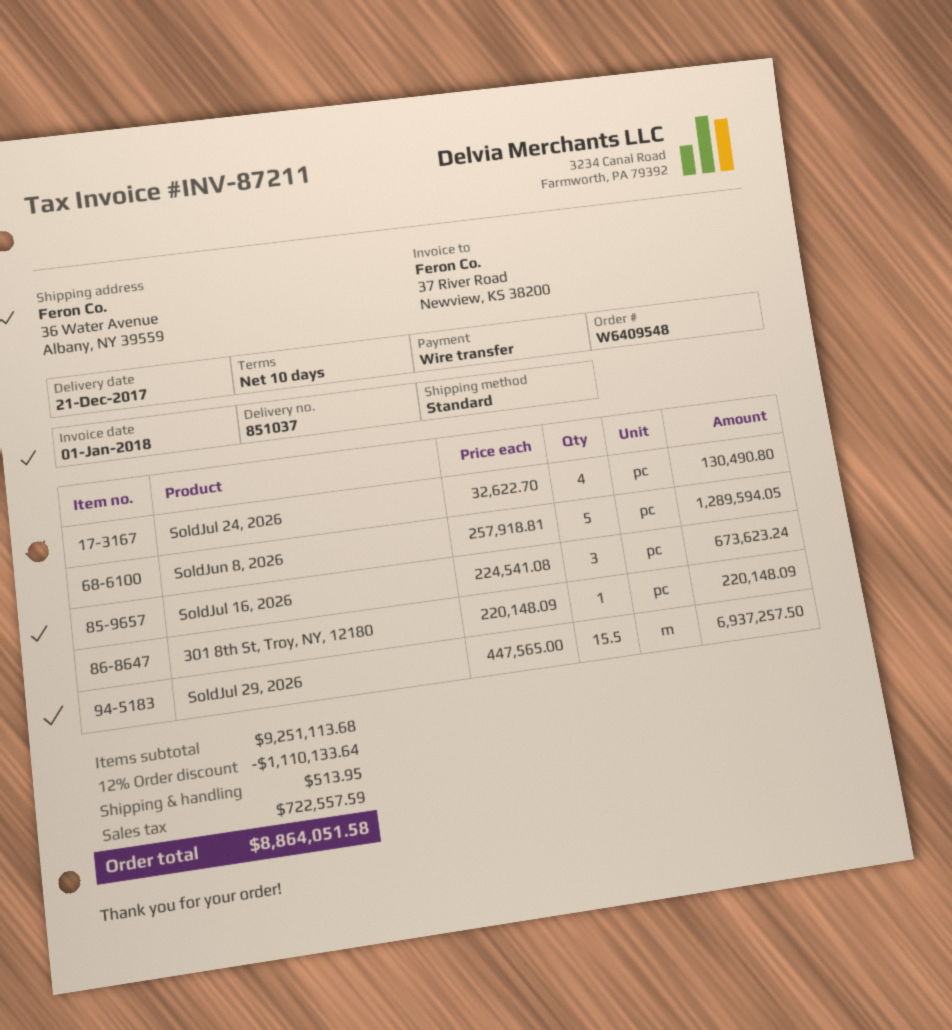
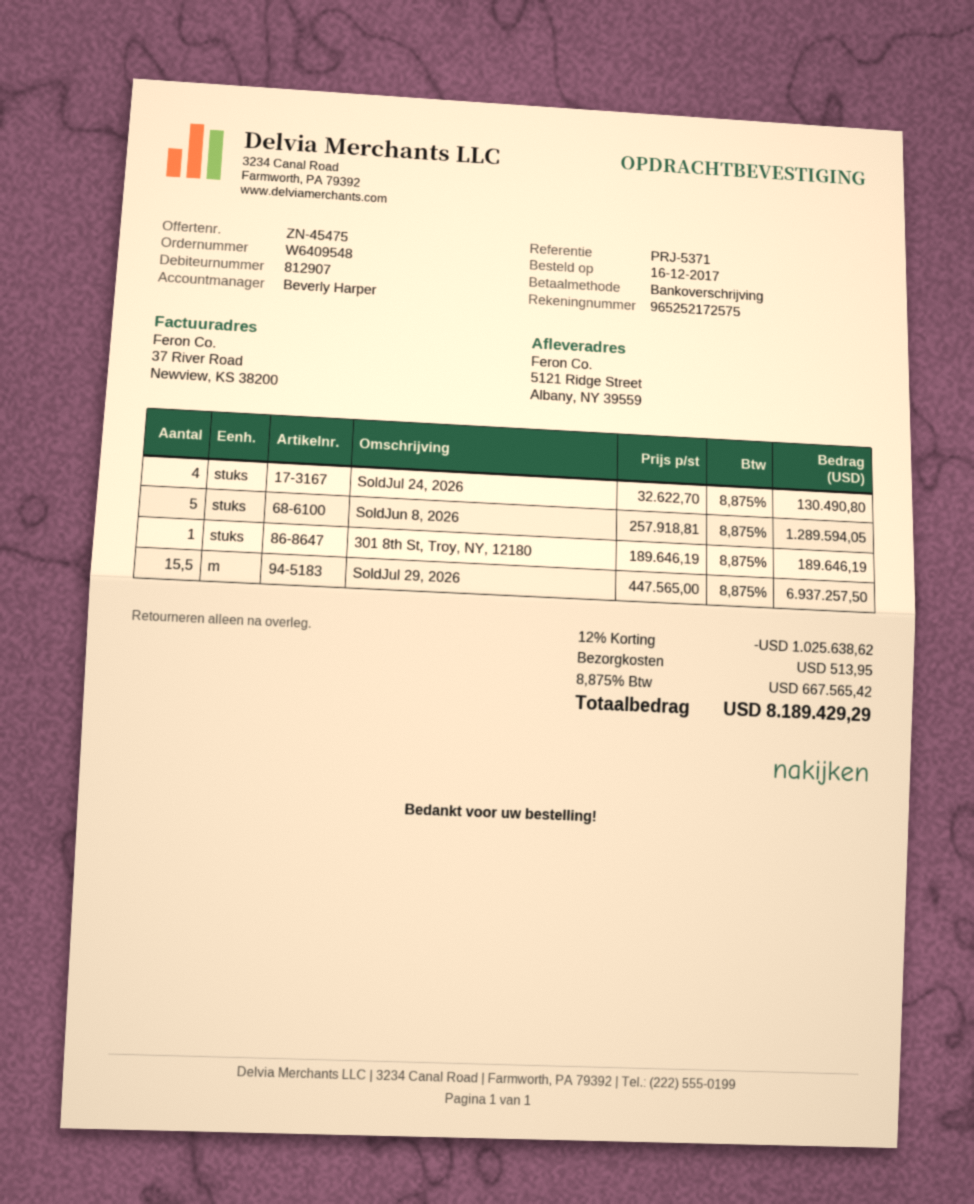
ship to: 36 Water Avenue, Albany, NY 39559 -> 5121 Ridge Street, Albany, NY 39559
SoldJul 16, 2026: 3 x 224541.08 = 673623.24 -> none
301 8th St, Troy, NY, 12180: 1 x 220148.09 = 220148.09 -> 1 x 189646.19 = 189646.19
discount: 12% = 1110133.64 -> 12% = 1025638.62
tax: 722557.59 -> 667565.42
total: 8864051.58 -> 8189429.29

